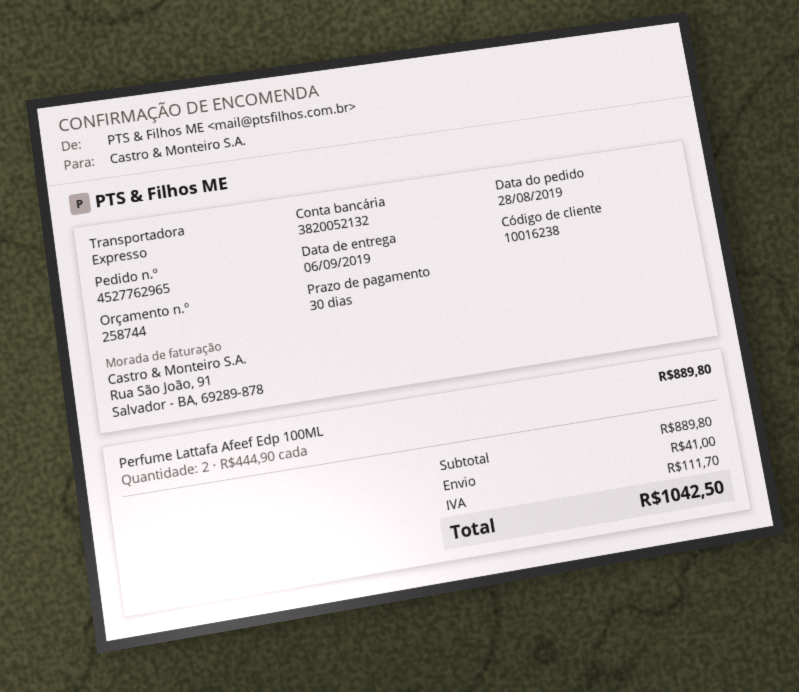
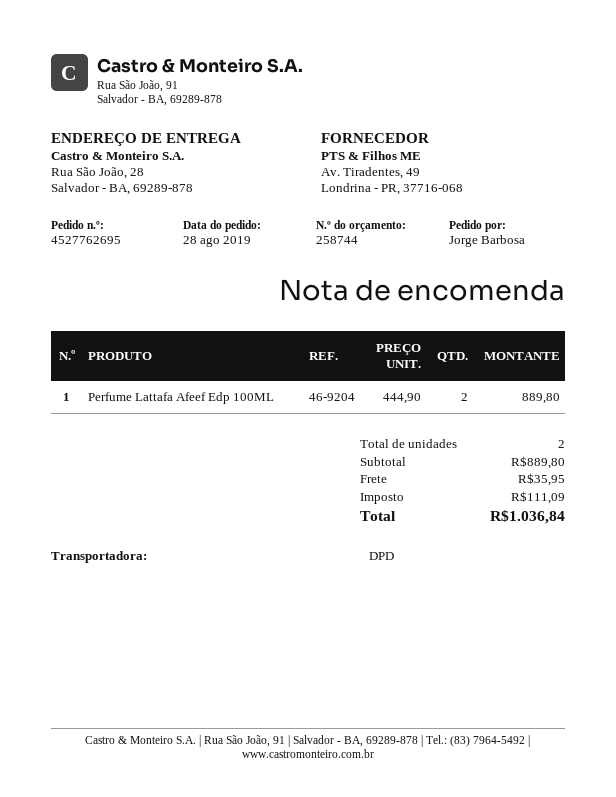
order number: 4527762965 -> 4527762695
shipping method: express -> DPD
shipping: 41.00 -> 35.95
tax: 111.70 -> 111.09
total: 1042.50 -> 1036.84

